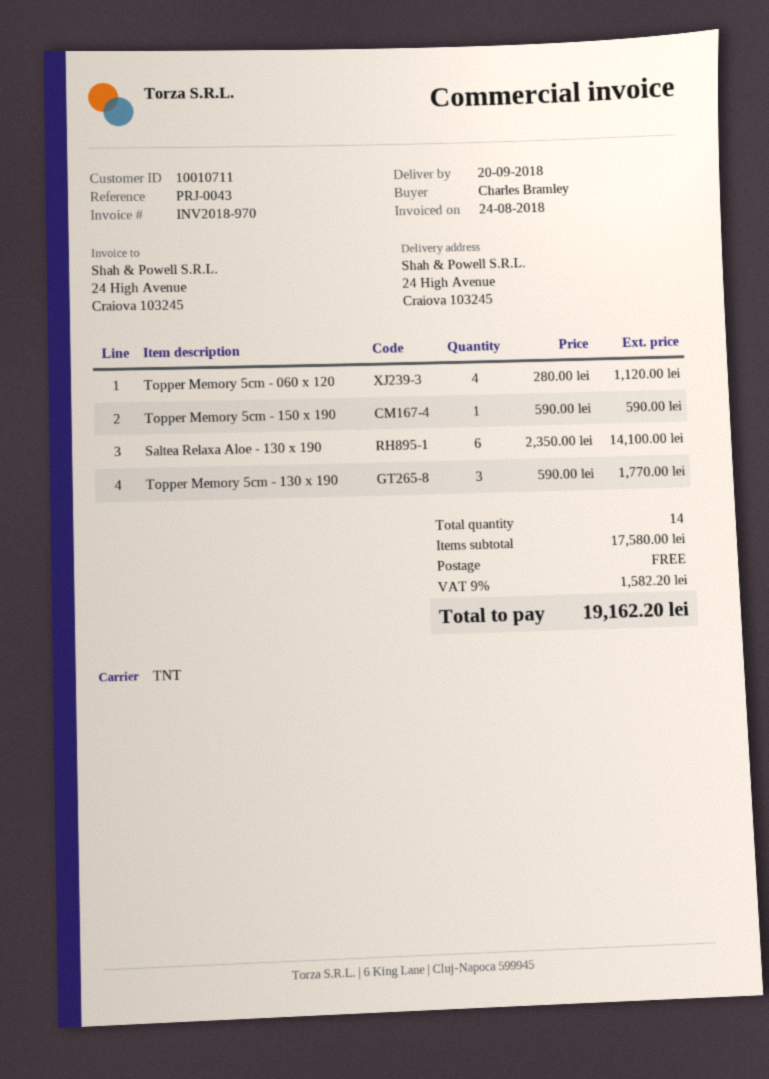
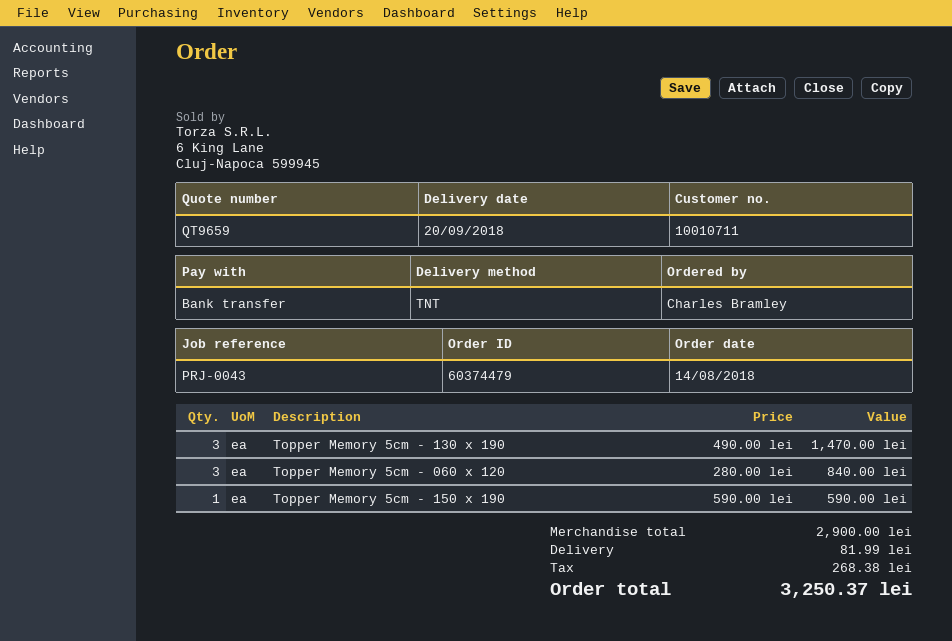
Topper Memory 5cm - 060 x 120: 4 x 280.00 = 1120.00 -> 3 x 280.00 = 840.00
Saltea Relaxa Aloe - 130 x 190: 6 x 2350.00 = 14100.00 -> none
Topper Memory 5cm - 130 x 190: 3 x 590.00 = 1770.00 -> 3 x 490.00 = 1470.00
subtotal: 17580.00 -> 2900.00
shipping: 0.00 -> 81.99
tax: 1582.20 -> 268.38
total: 19162.20 -> 3250.37

